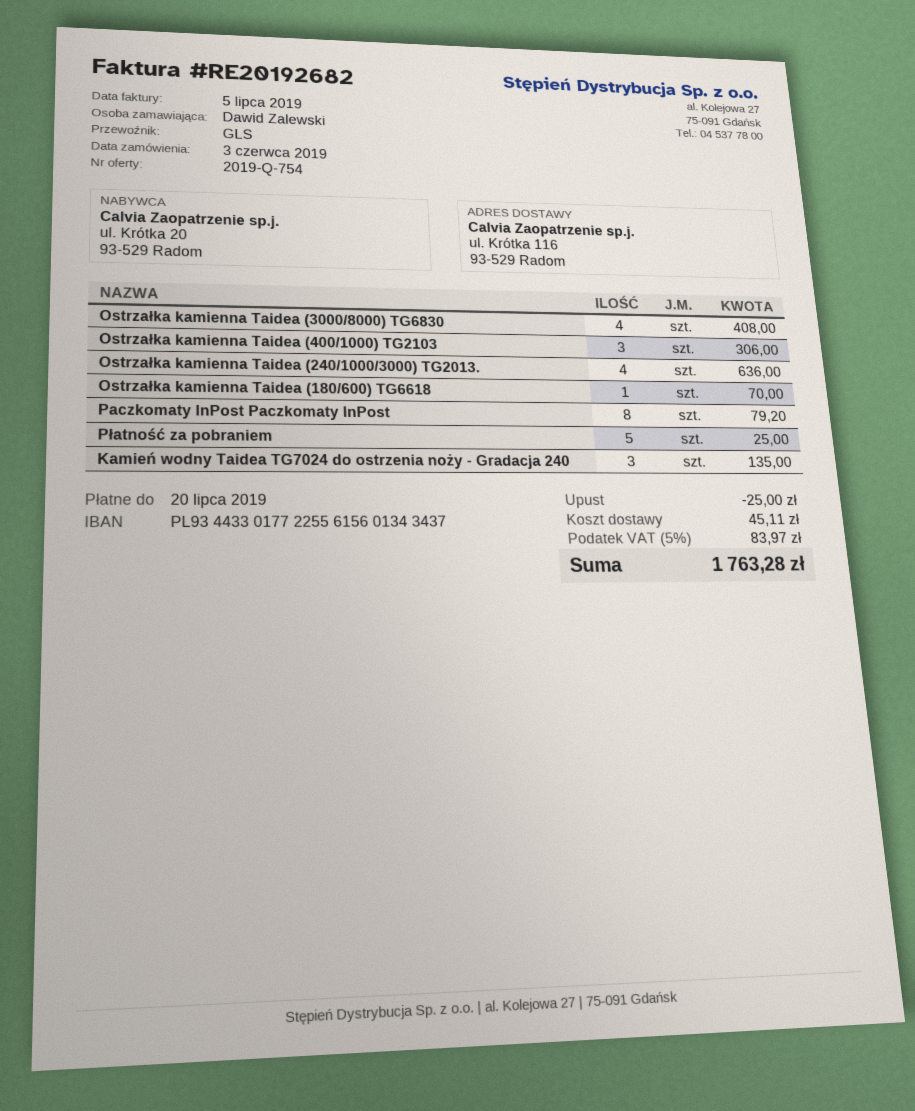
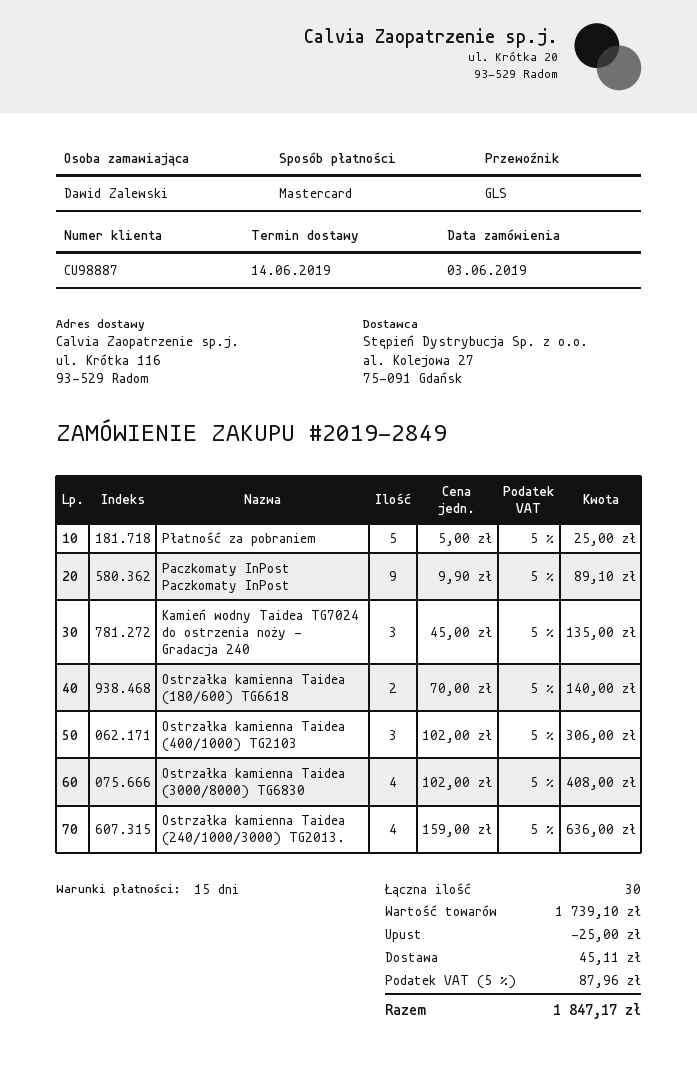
Ostrzałka kamienna Taidea (180/600) TG6618: 1 for 70.00 -> 2 for 140.00
Paczkomaty InPost Paczkomaty InPost: 8 for 79.20 -> 9 for 89.10
tax: 5% = 83.97 -> 5% = 87.96
total: 1763.28 -> 1847.17

